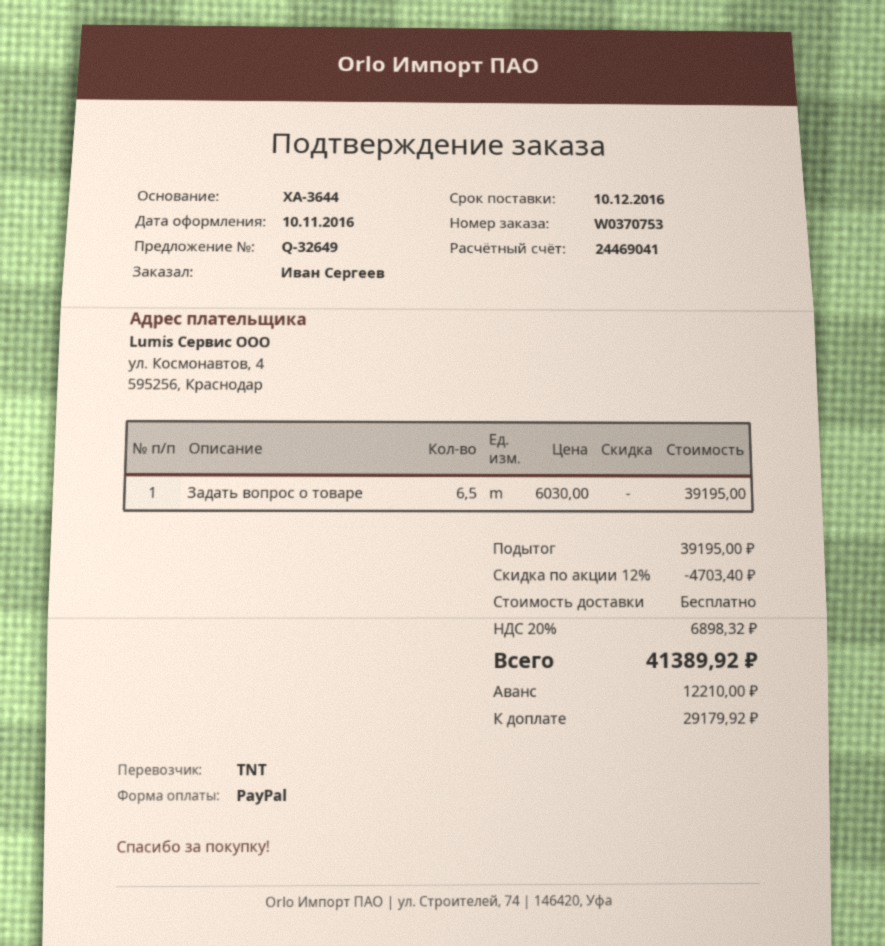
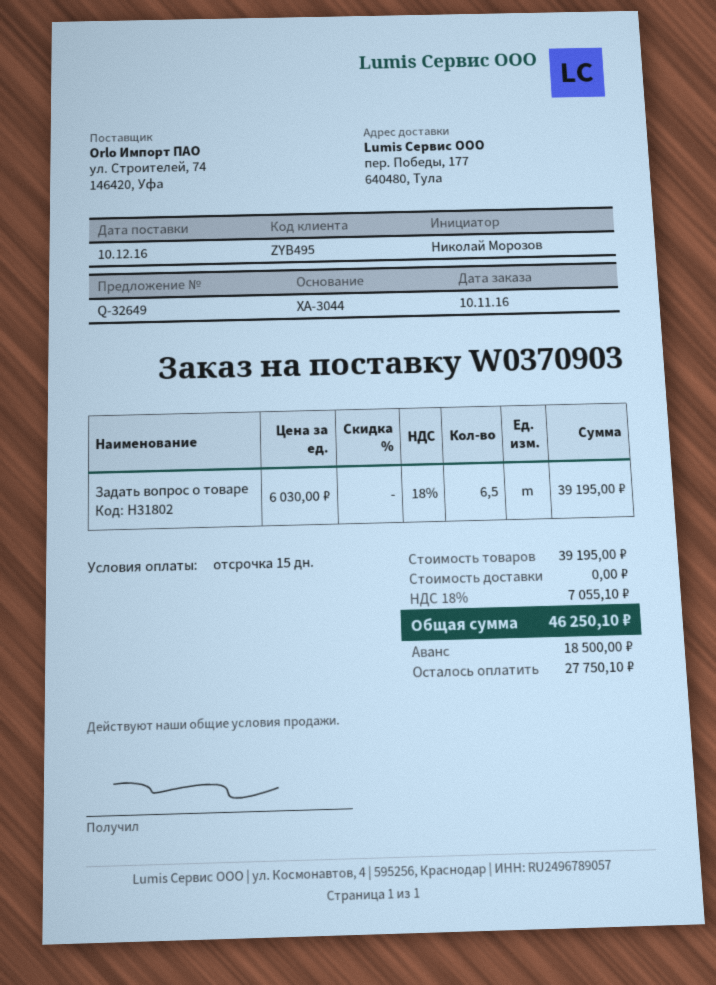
order number: W0370753 -> W0370903
reference: XA-3644 -> XA-3044
ordered by: Иван Сергеев -> Николай Морозов
discount: 12% = 4703.40 -> none
tax: 20% = 6898.32 -> 18% = 7055.10
total: 41389.92 -> 46250.10
deposit: 12210.00 -> 18500.00
balance: 29179.92 -> 27750.10

